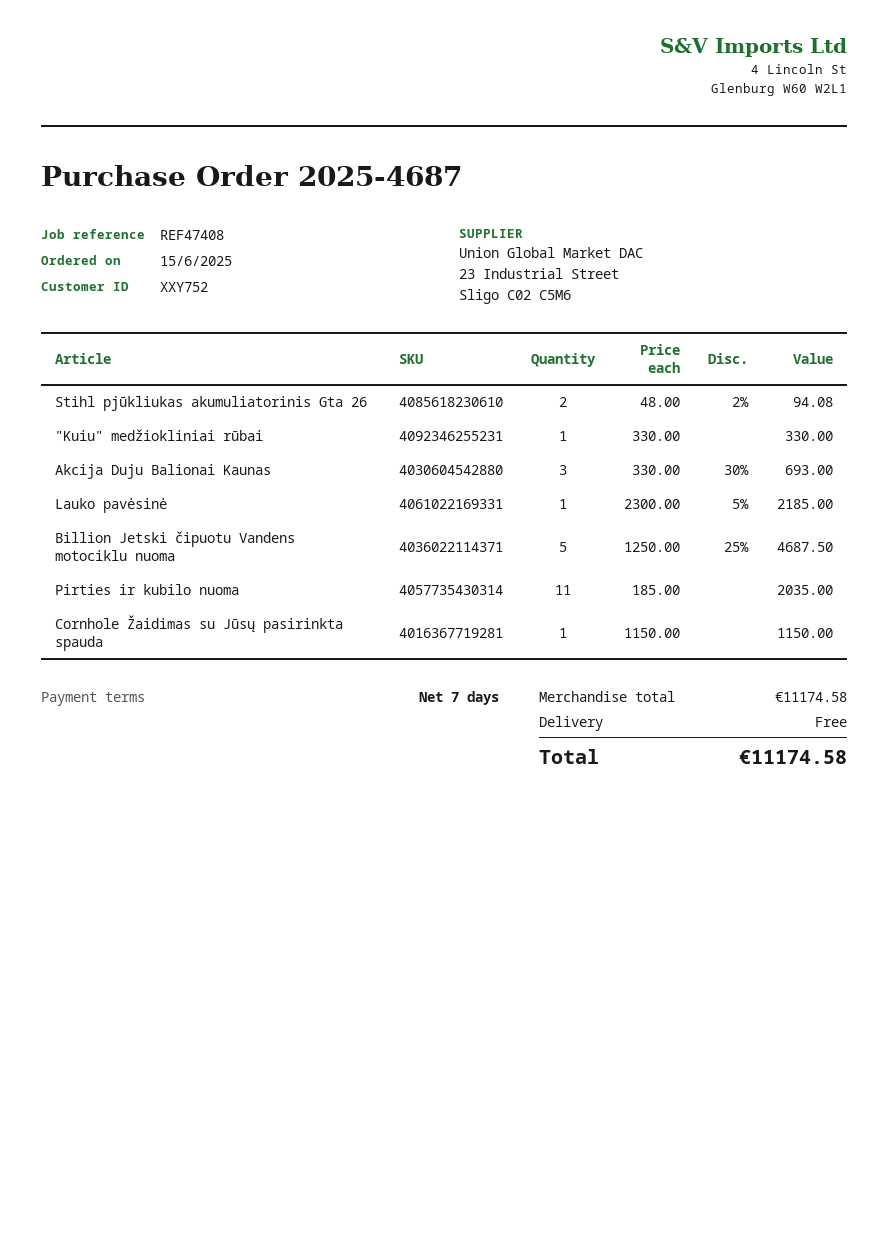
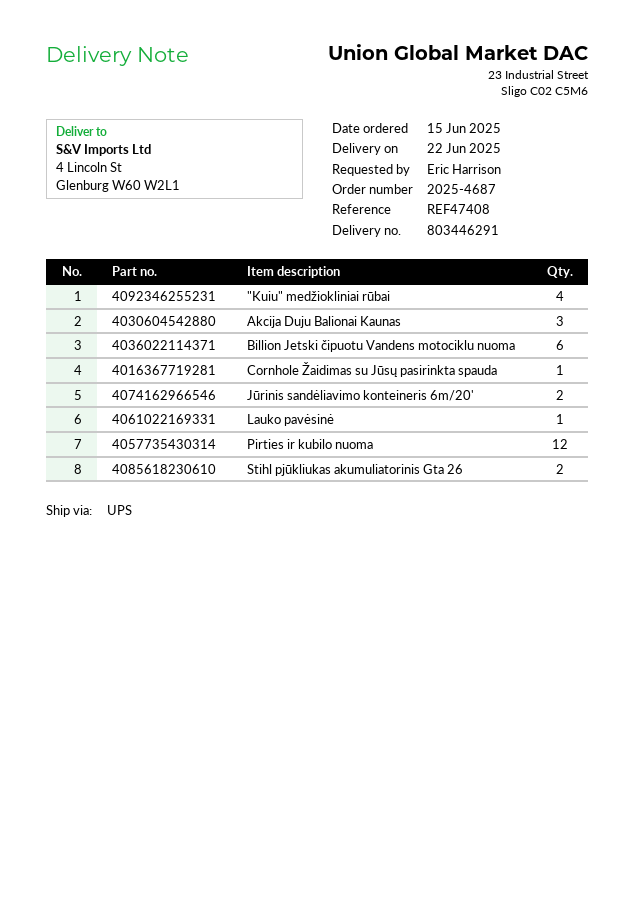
"Kuiu" medžiokliniai rūbai: 1 -> 4
Billion Jetski čipuotu Vandens motociklu nuoma: 5 -> 6
Pirties ir kubilo nuoma: 11 -> 12
Jūrinis sandėliavimo konteineris 6m/20': none -> 2

